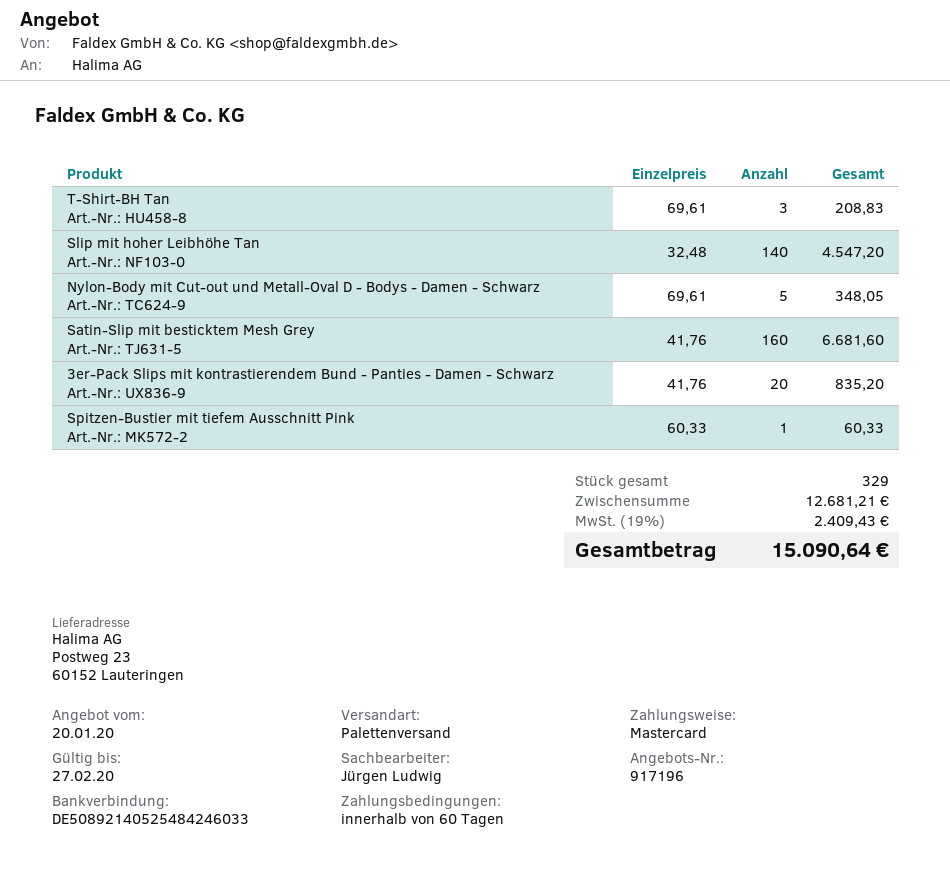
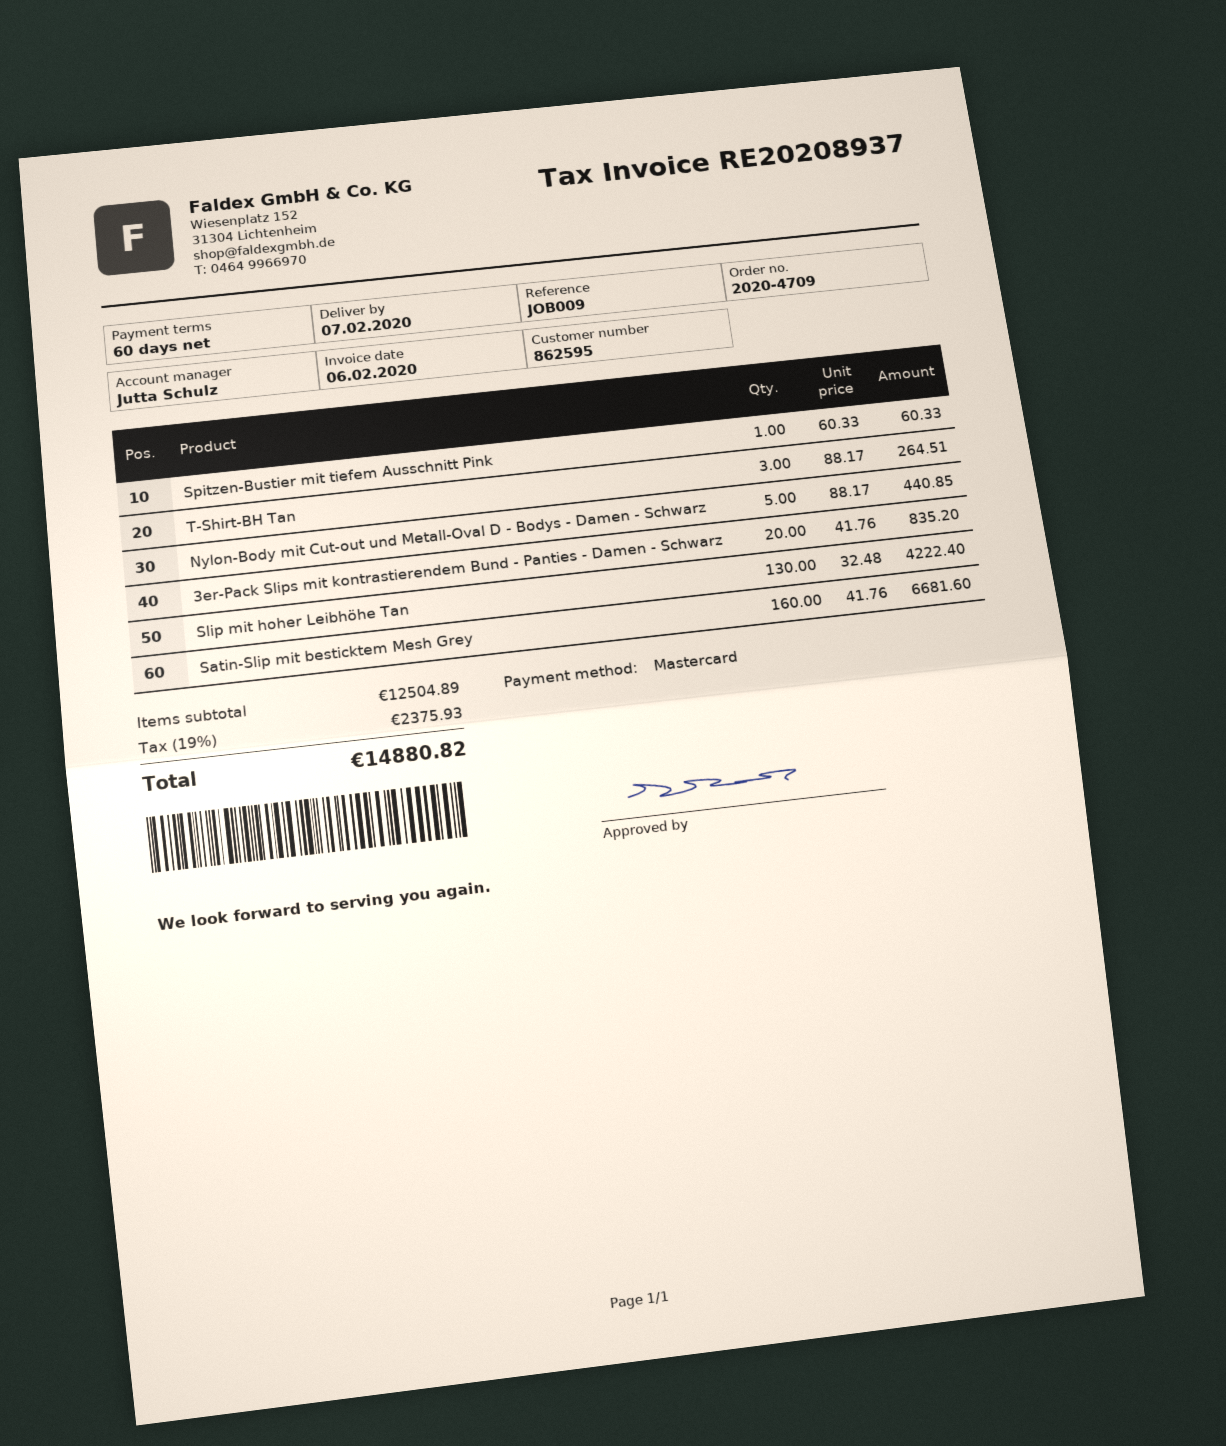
sales rep: Jürgen Ludwig -> Jutta Schulz
T-Shirt-BH Tan: 3 x 69.61 = 208.83 -> 3 x 88.17 = 264.51
Slip mit hoher Leibhöhe Tan: 140 x 32.48 = 4547.20 -> 130 x 32.48 = 4222.40
Nylon-Body mit Cut-out und Metall-Oval D - Bodys - Damen - Schwarz: 5 x 69.61 = 348.05 -> 5 x 88.17 = 440.85
subtotal: 12681.21 -> 12504.89
tax: 19% = 2409.43 -> 19% = 2375.93
total: 15090.64 -> 14880.82

